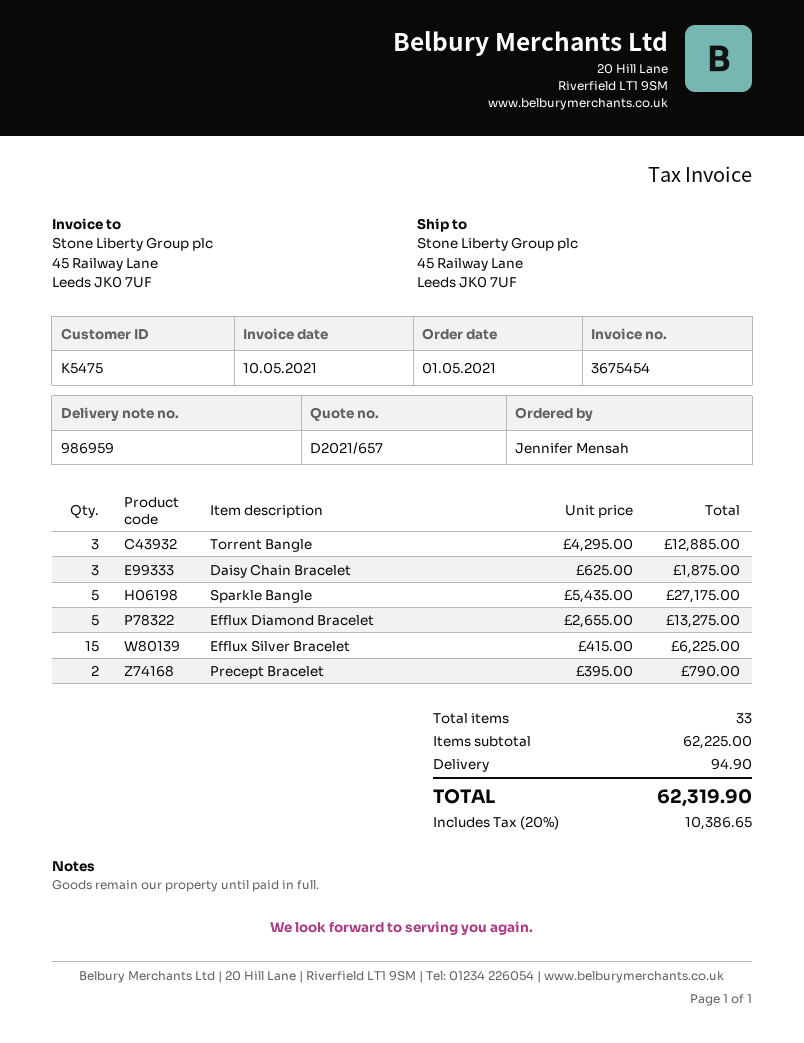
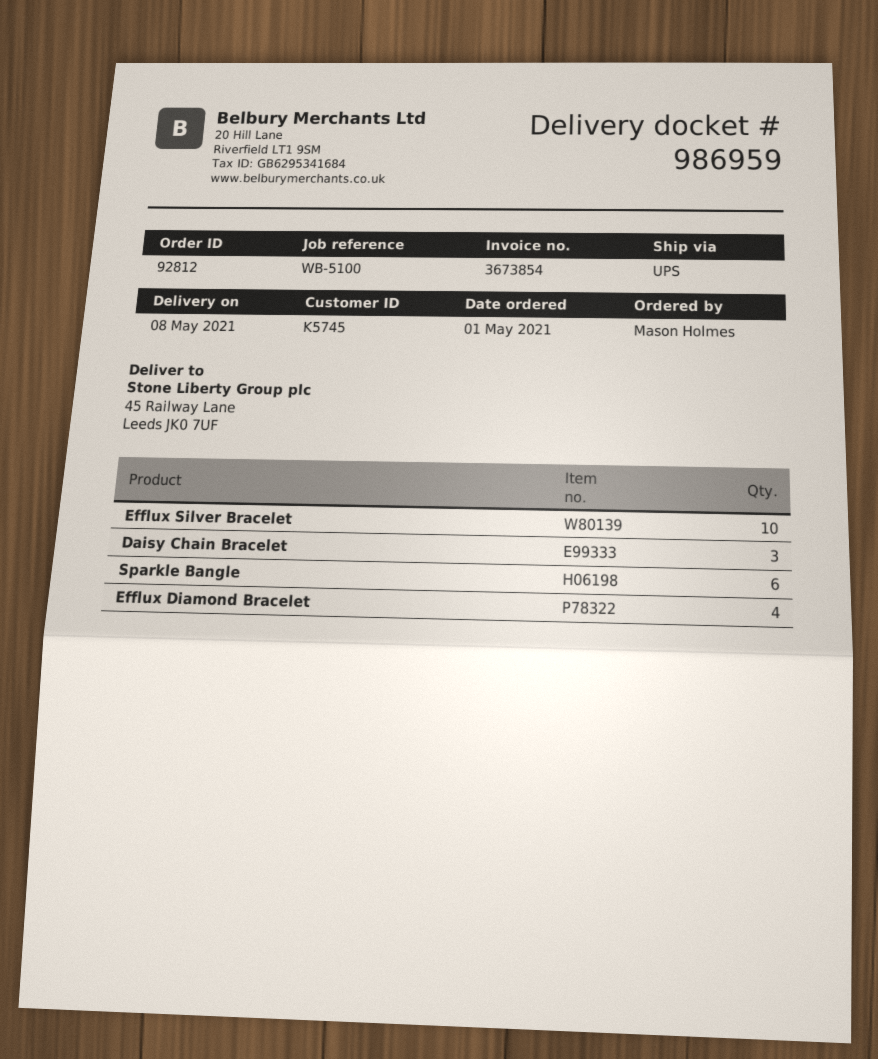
invoice number: 3675454 -> 3673854
customer number: K5475 -> K5745
ordered by: Jennifer Mensah -> Mason Holmes
Torrent Bangle: 3 -> none
Sparkle Bangle: 5 -> 6
Efflux Diamond Bracelet: 5 -> 4
Efflux Silver Bracelet: 15 -> 10
Precept Bracelet: 2 -> none

